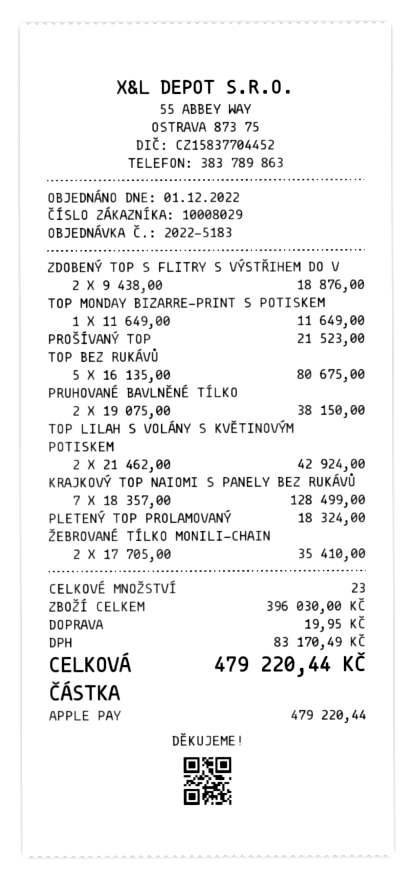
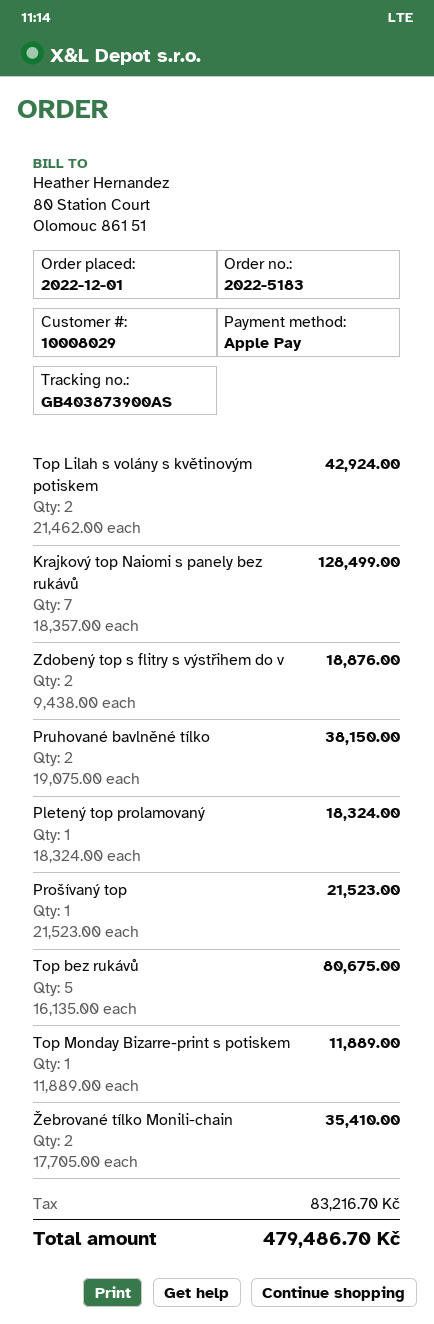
TOP MONDAY BIZARRE-PRINT S POTISKEM: 1 x 11649.00 = 11649.00 -> 1 x 11889.00 = 11889.00
shipping: 19.95 -> none
tax: 83170.49 -> 83216.70
total: 479220.44 -> 479486.70

